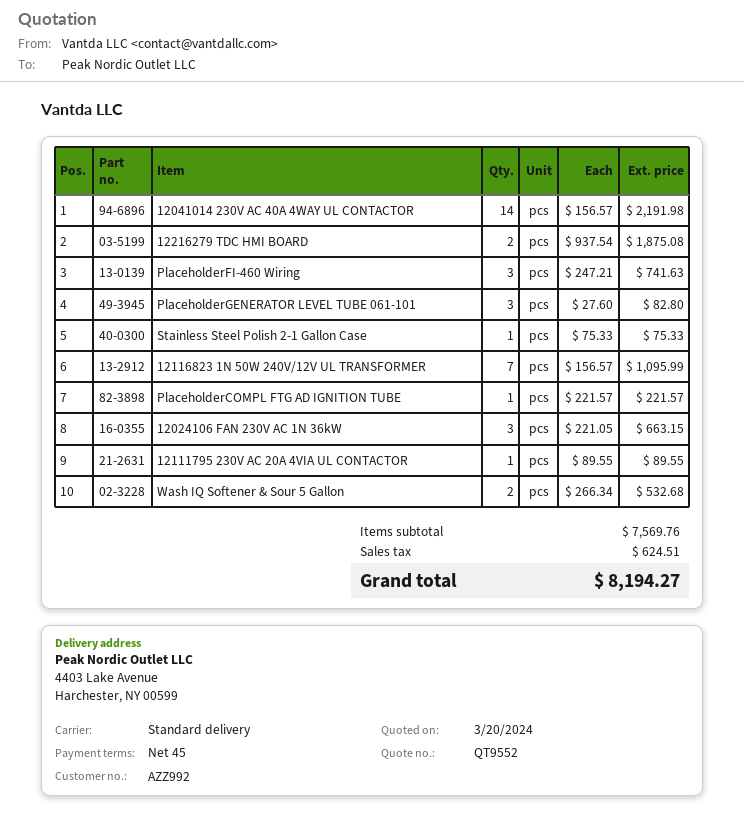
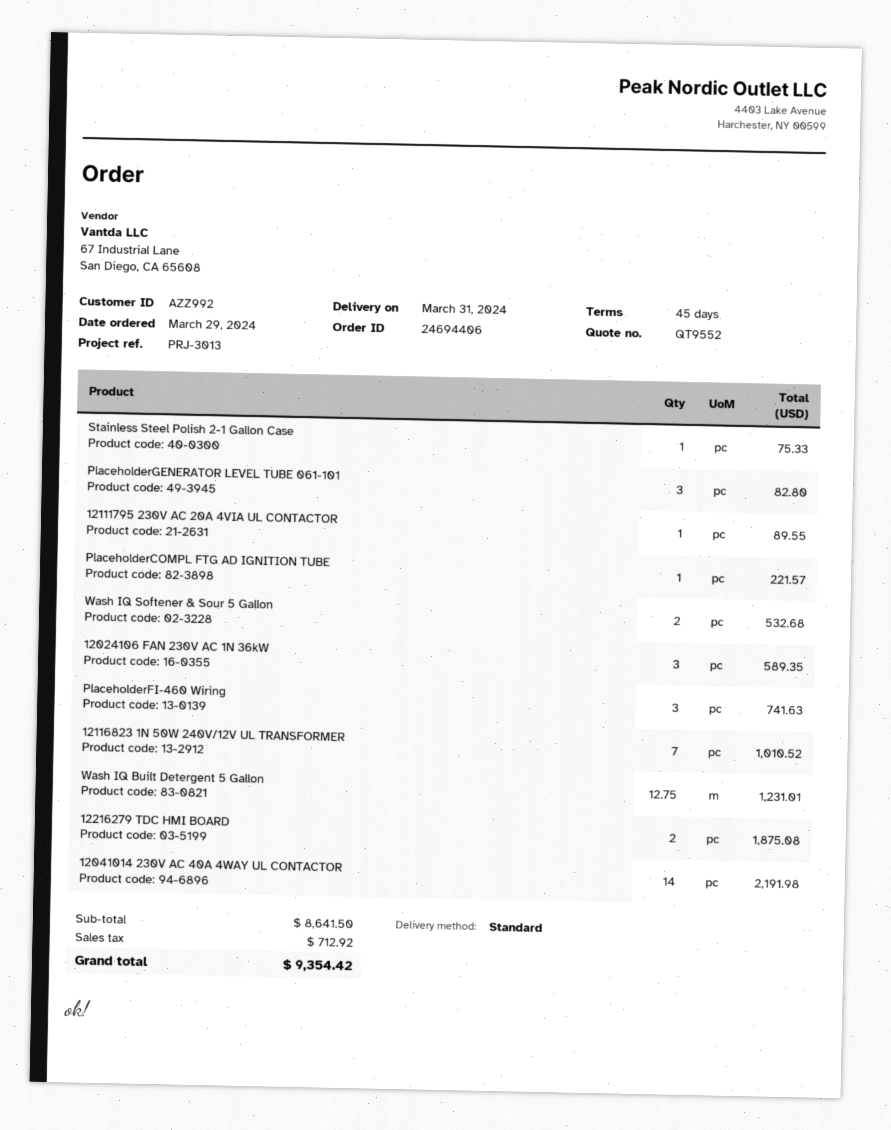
12116823 1N 50W 240V/12V UL TRANSFORMER: 7 for 1095.99 -> 7 for 1010.52
12024106 FAN 230V AC 1N 36kW: 3 for 663.15 -> 3 for 589.35
Wash IQ Built Detergent 5 Gallon: none -> 12.75 for 1231.01
subtotal: 7569.76 -> 8641.50
tax: 624.51 -> 712.92
total: 8194.27 -> 9354.42

